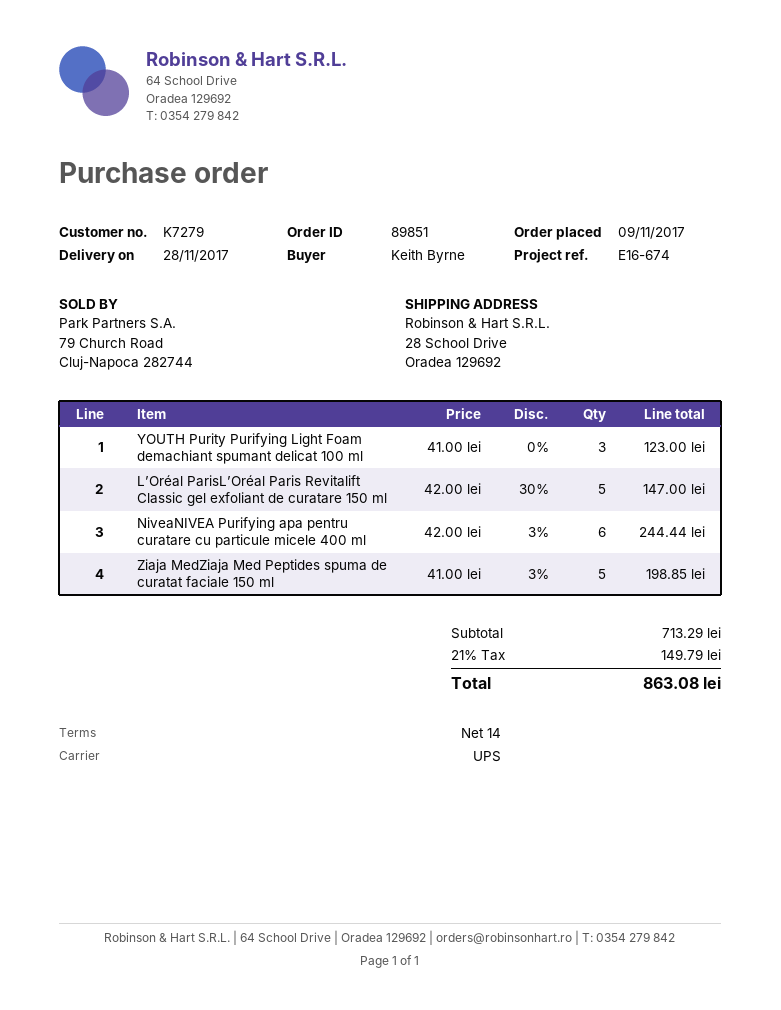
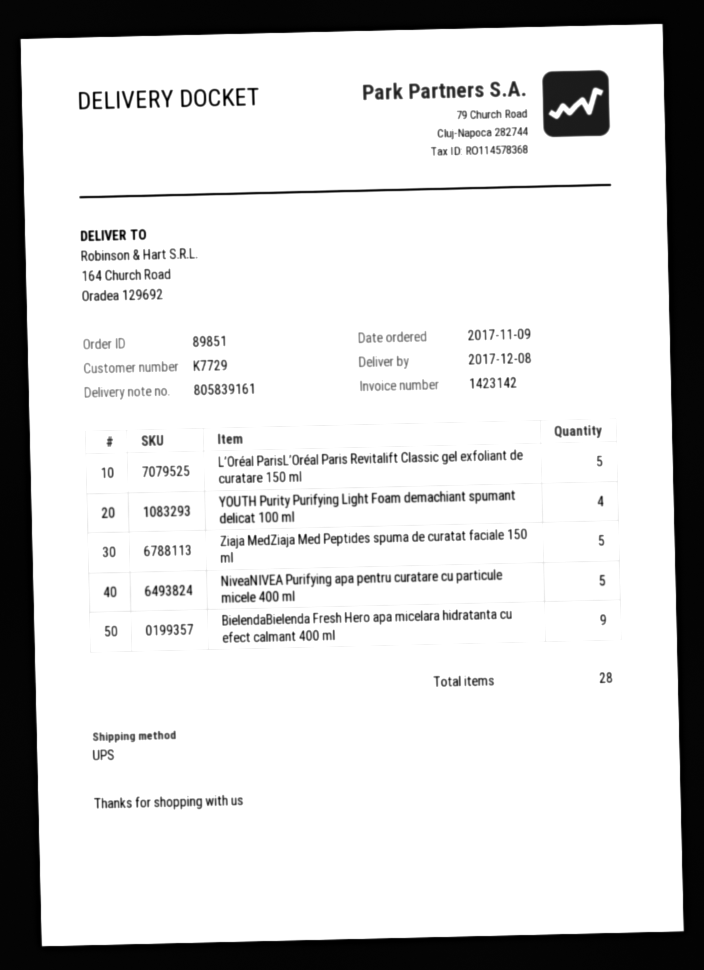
delivery date: 2017-11-28 -> 2017-12-08
customer number: K7279 -> K7729
ship to: 28 School Drive, Oradea 129692 -> 164 Church Road, Oradea 129692
YOUTH Purity Purifying Light Foam demachiant spumant delicat 100 ml: 3 -> 4
NiveaNIVEA Purifying apa pentru curatare cu particule micele 400 ml: 6 -> 5
BielendaBielenda Fresh Hero apa micelara hidratanta cu efect calmant 400 ml: none -> 9

